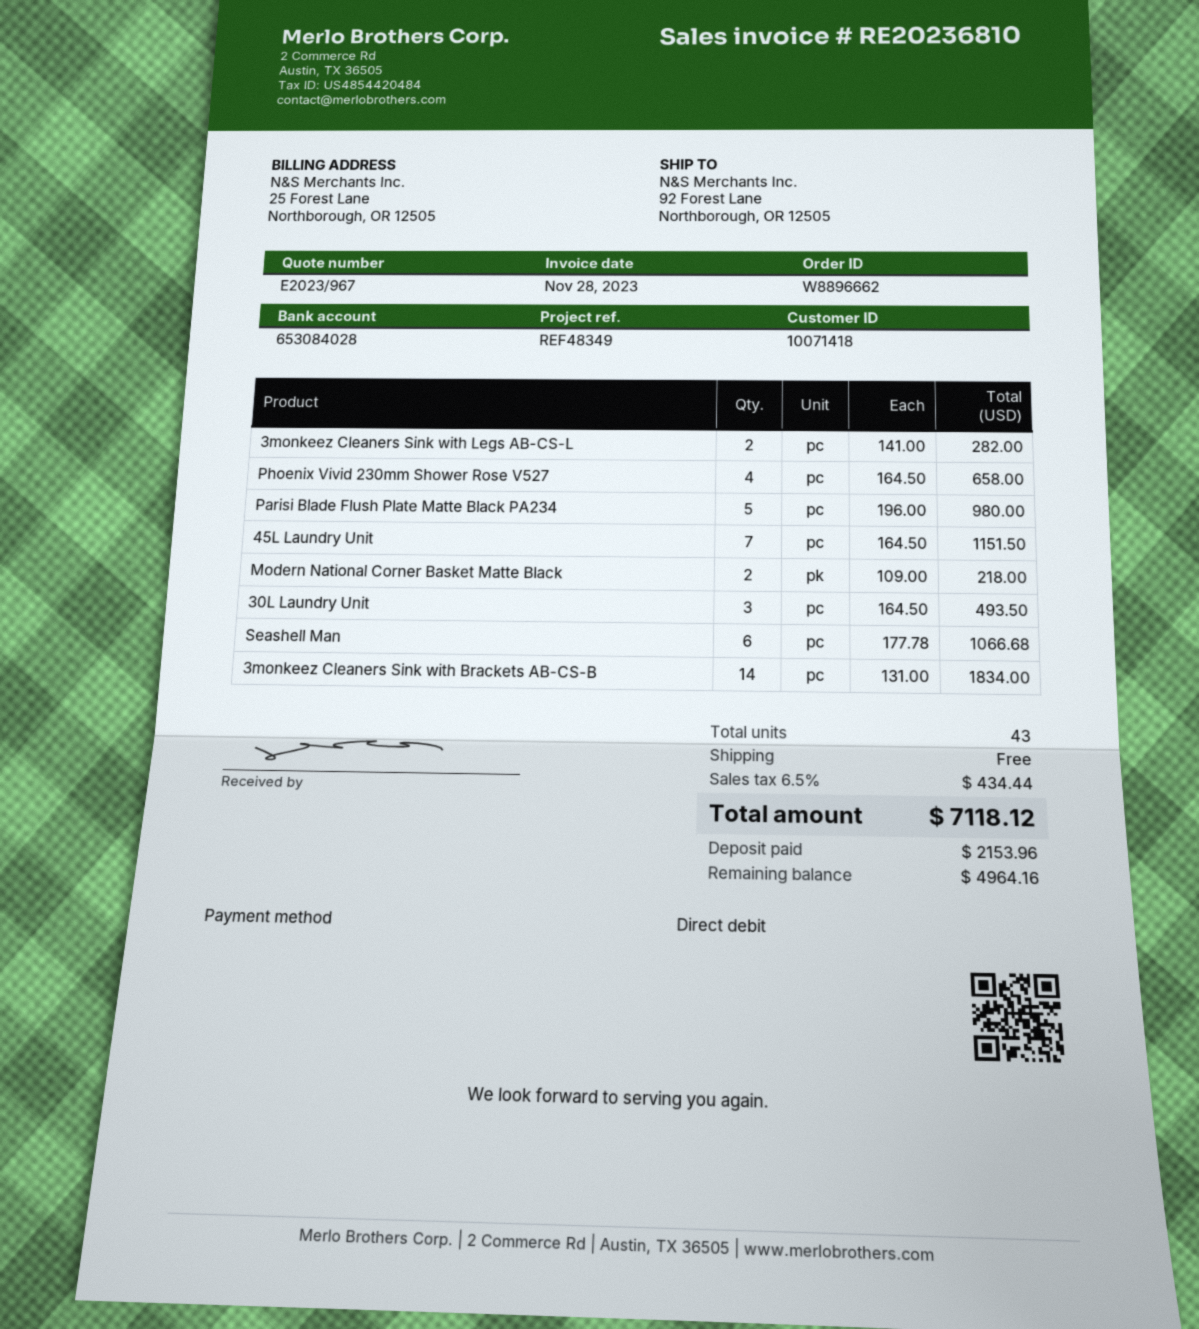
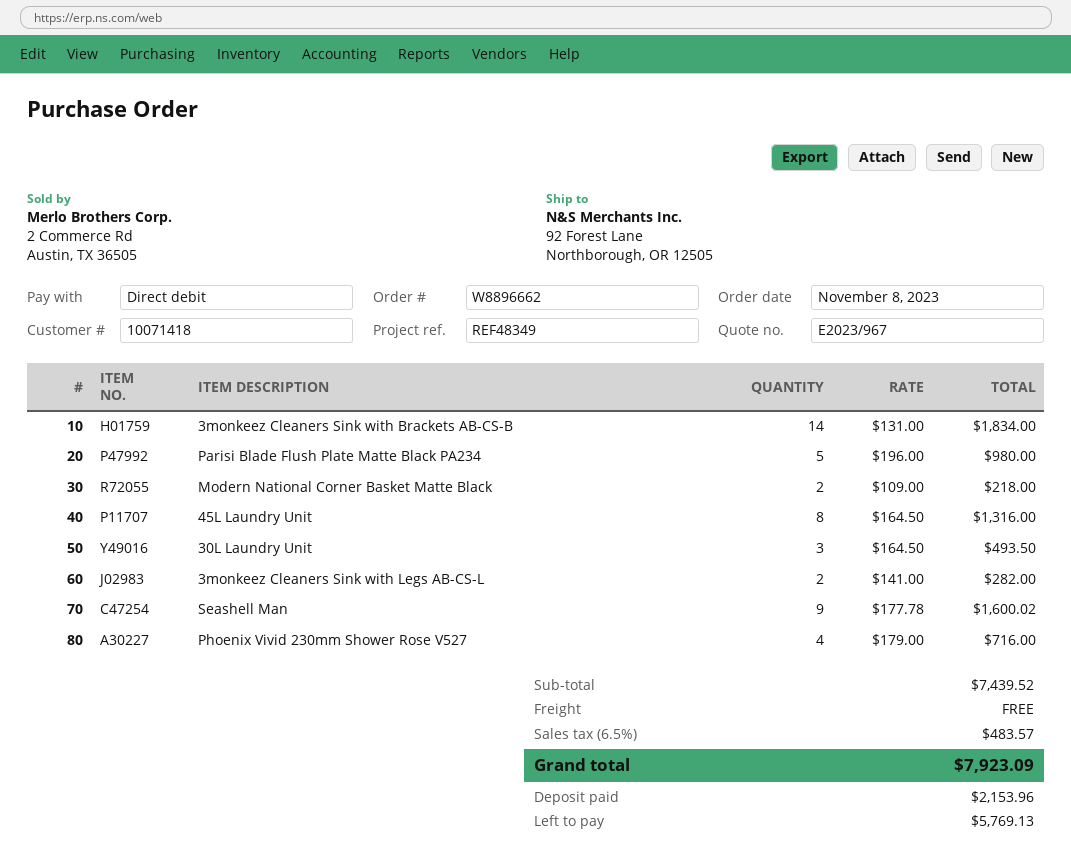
Phoenix Vivid 230mm Shower Rose V527: 4 x 164.50 = 658.00 -> 4 x 179.00 = 716.00
45L Laundry Unit: 7 x 164.50 = 1151.50 -> 8 x 164.50 = 1316.00
Seashell Man: 6 x 177.78 = 1066.68 -> 9 x 177.78 = 1600.02
tax: 6.5% = 434.44 -> 6.5% = 483.57
total: 7118.12 -> 7923.09
balance: 4964.16 -> 5769.13

